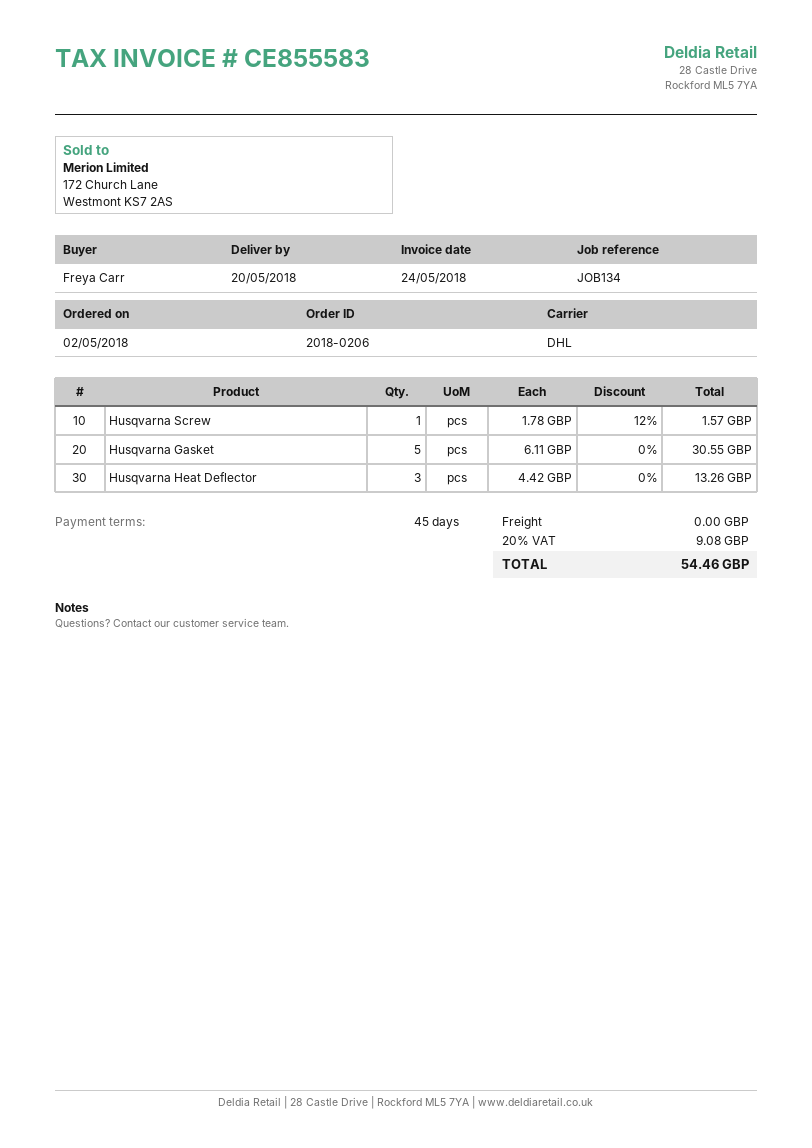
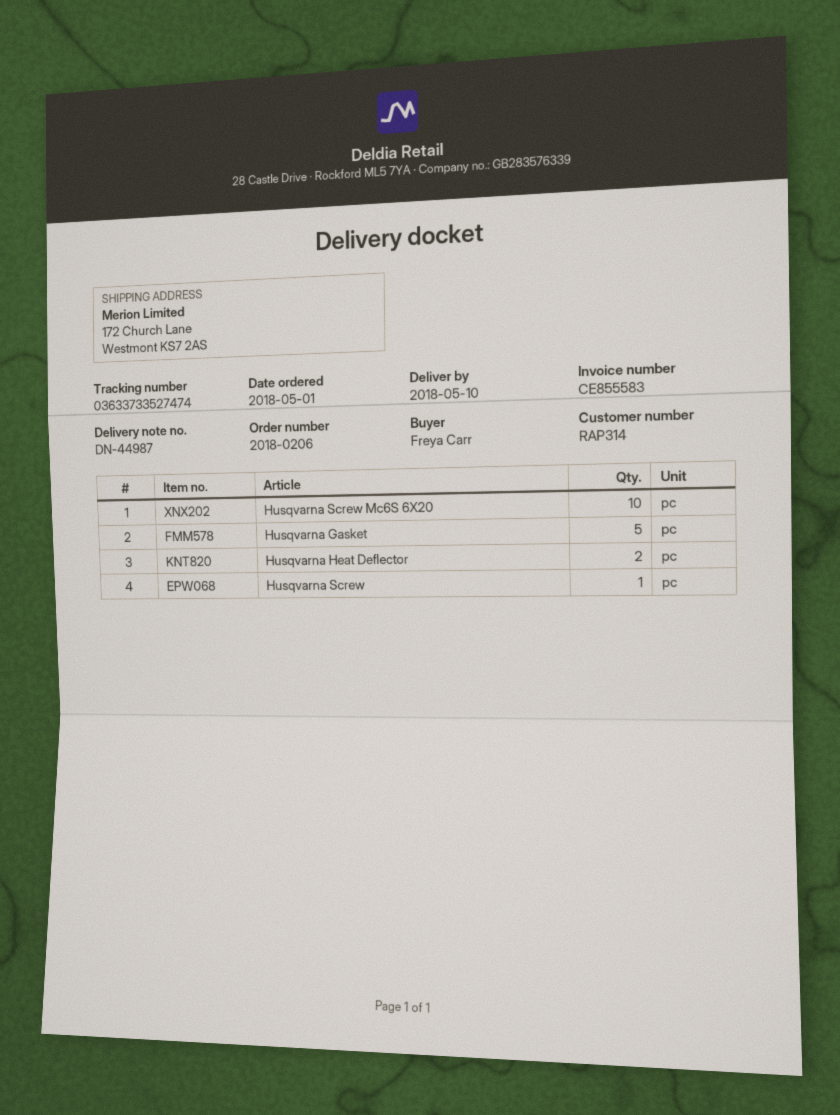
order date: 2018-05-02 -> 2018-05-01
delivery date: 2018-05-20 -> 2018-05-10
Husqvarna Heat Deflector: 3 -> 2
Husqvarna Screw Mc6S 6X20: none -> 10

